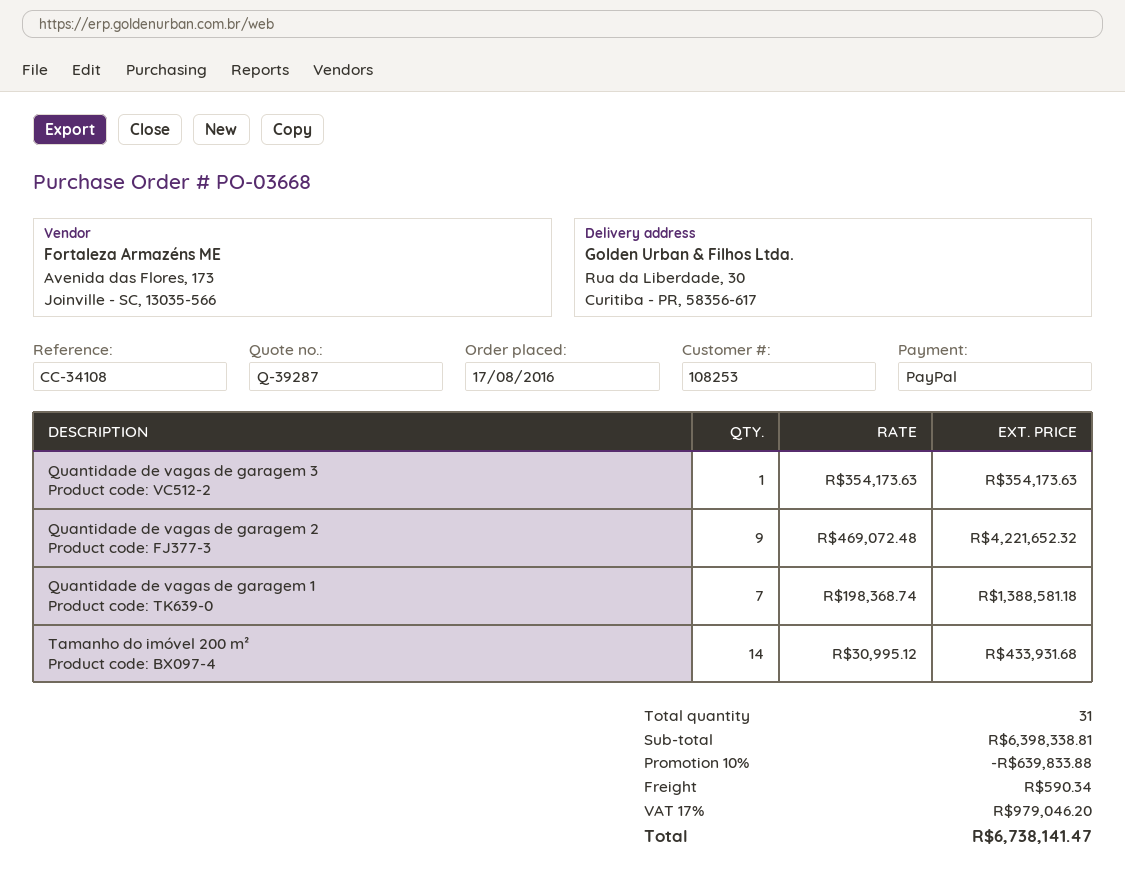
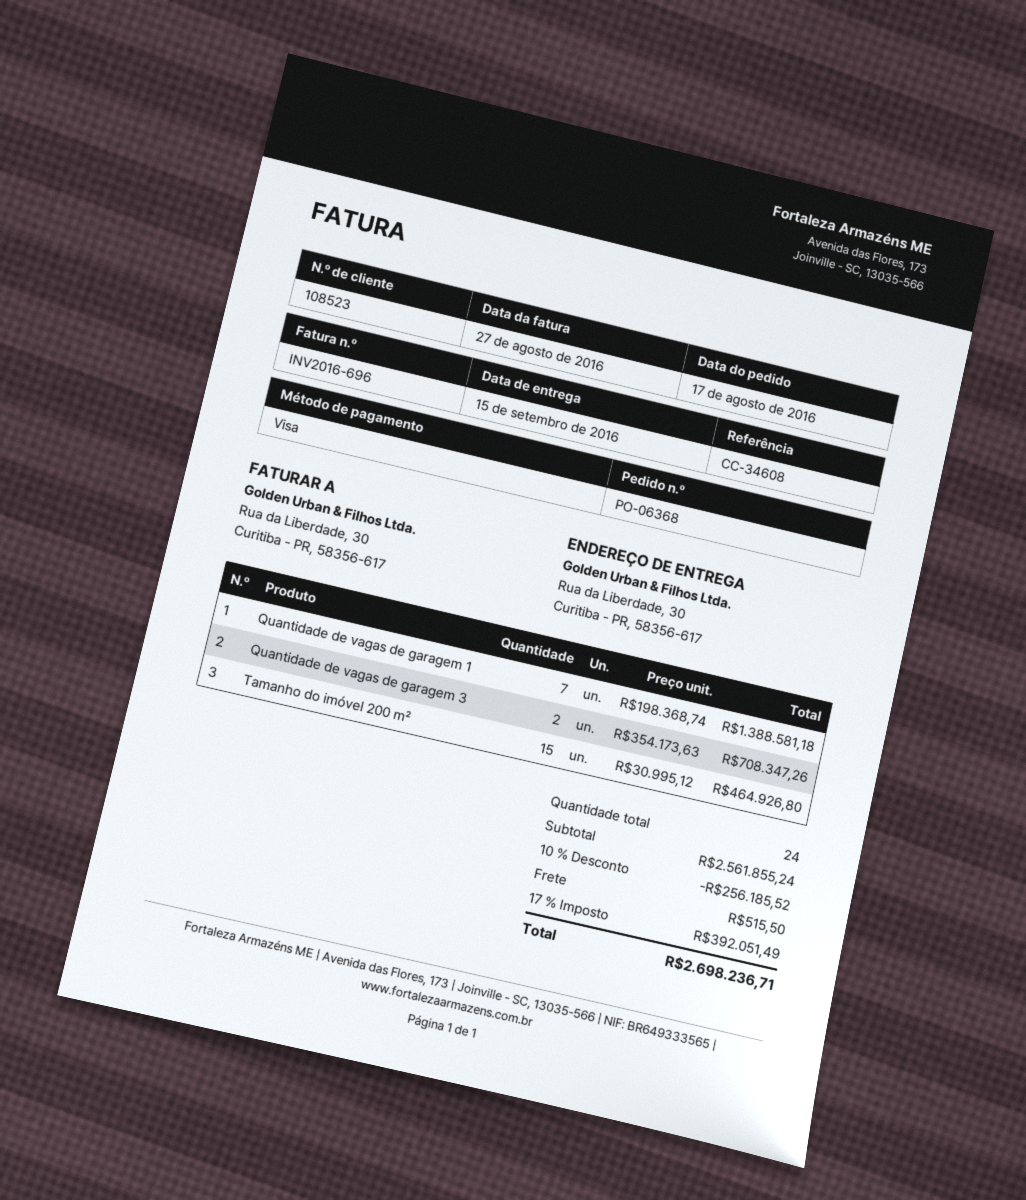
order number: PO-03668 -> PO-06368
customer number: 108253 -> 108523
reference: CC-34108 -> CC-34608
payment method: PayPal -> Visa
Quantidade de vagas de garagem 3: 1 x 354173.63 = 354173.63 -> 2 x 354173.63 = 708347.26
Quantidade de vagas de garagem 2: 9 x 469072.48 = 4221652.32 -> none
Tamanho do imóvel 200 m²: 14 x 30995.12 = 433931.68 -> 15 x 30995.12 = 464926.80
total quantity: 31 -> 24
subtotal: 6398338.81 -> 2561855.24
discount: 10% = 639833.88 -> 10% = 256185.52
shipping: 590.34 -> 515.50
tax: 17% = 979046.20 -> 17% = 392051.49
total: 6738141.47 -> 2698236.71

